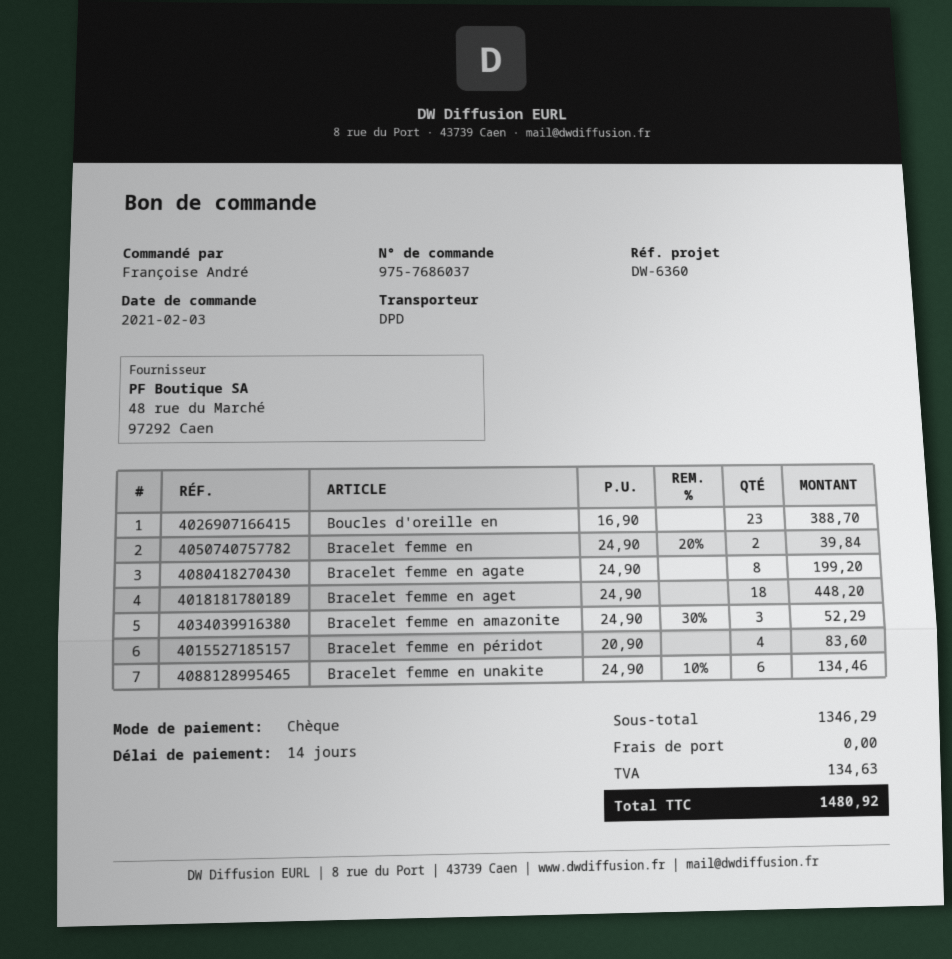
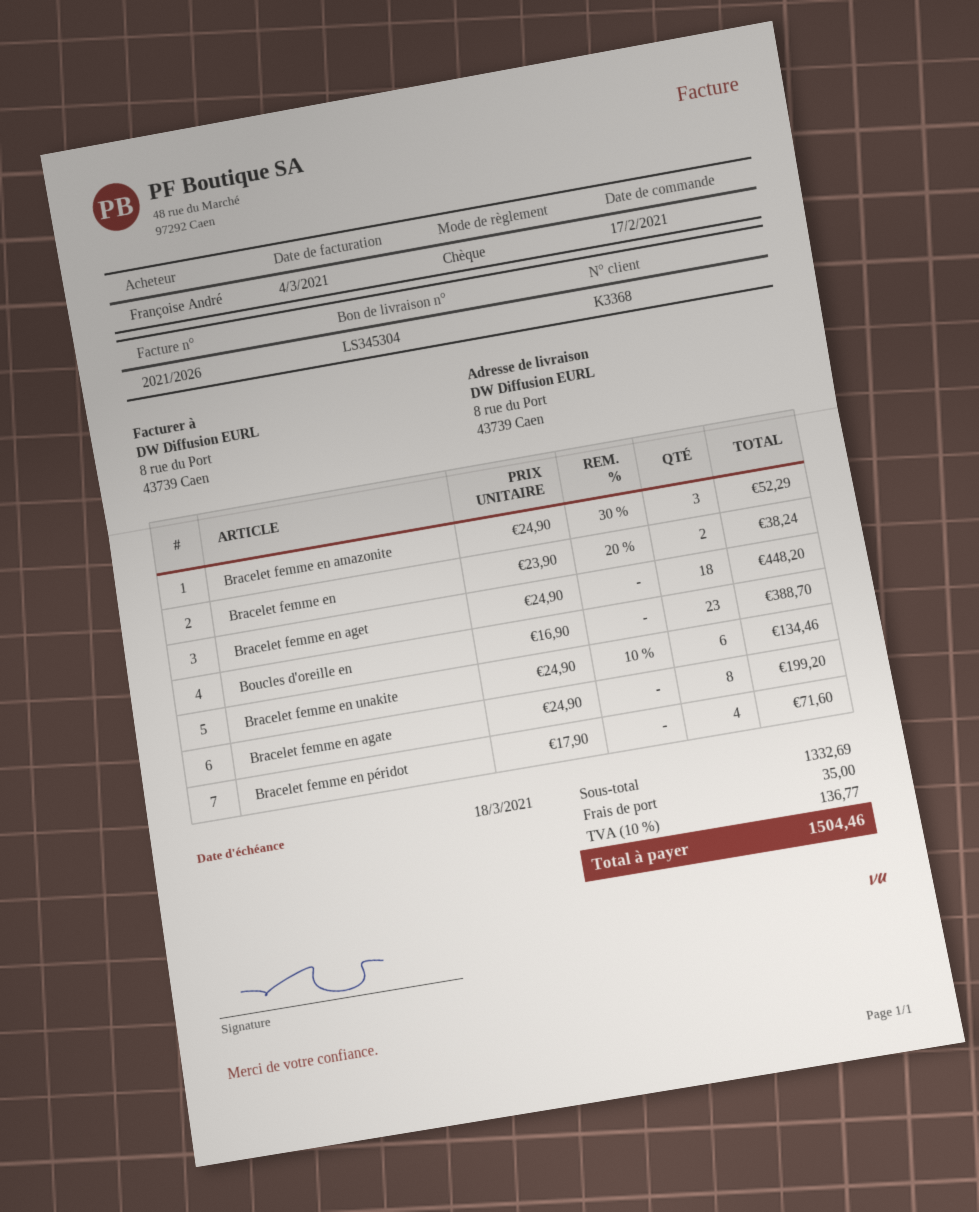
order date: 2021-02-03 -> 2021-02-17
Bracelet femme en: 2 x 24.90 - 20% = 39.84 -> 2 x 23.90 - 20% = 38.24
Bracelet femme en péridot: 4 x 20.90 = 83.60 -> 4 x 17.90 = 71.60
subtotal: 1346.29 -> 1332.69
shipping: 0.00 -> 35.00
tax: 134.63 -> 136.77
total: 1480.92 -> 1504.46

